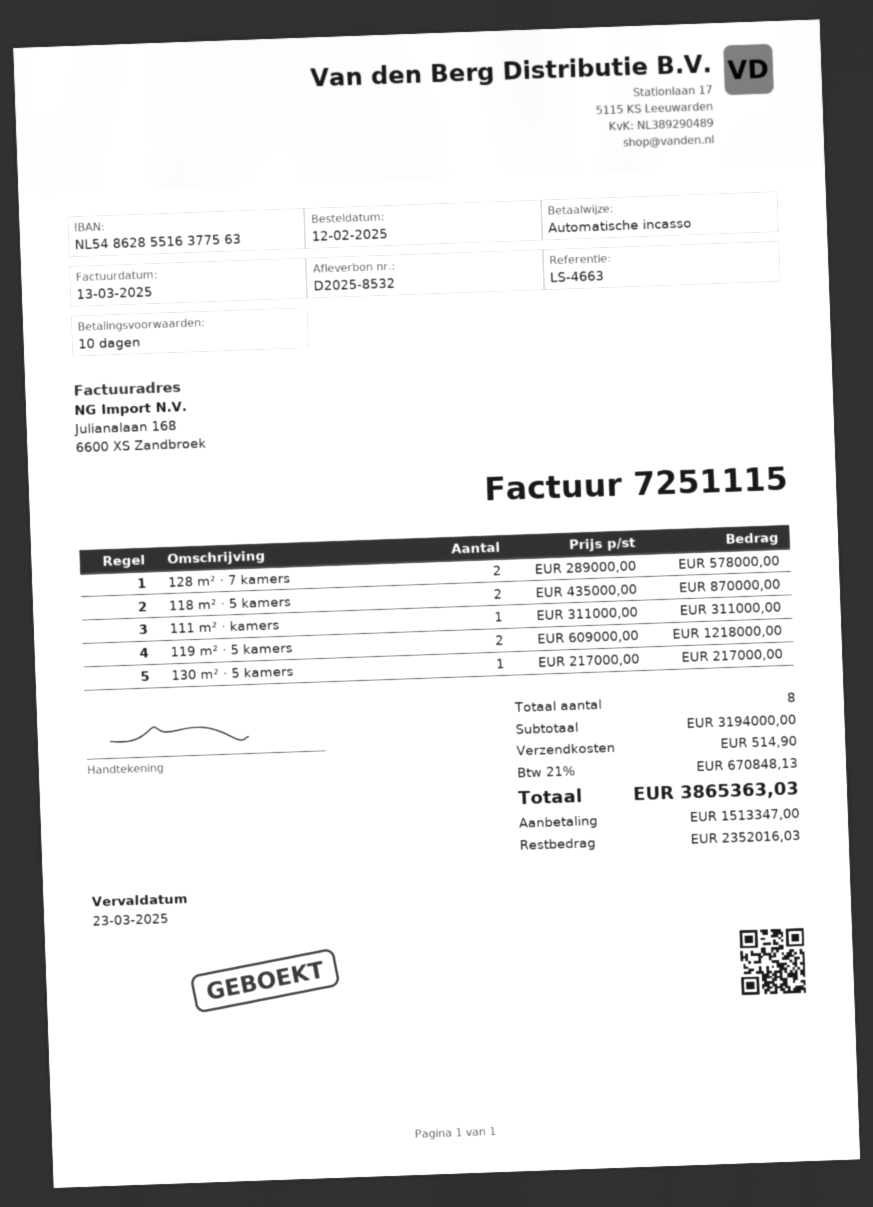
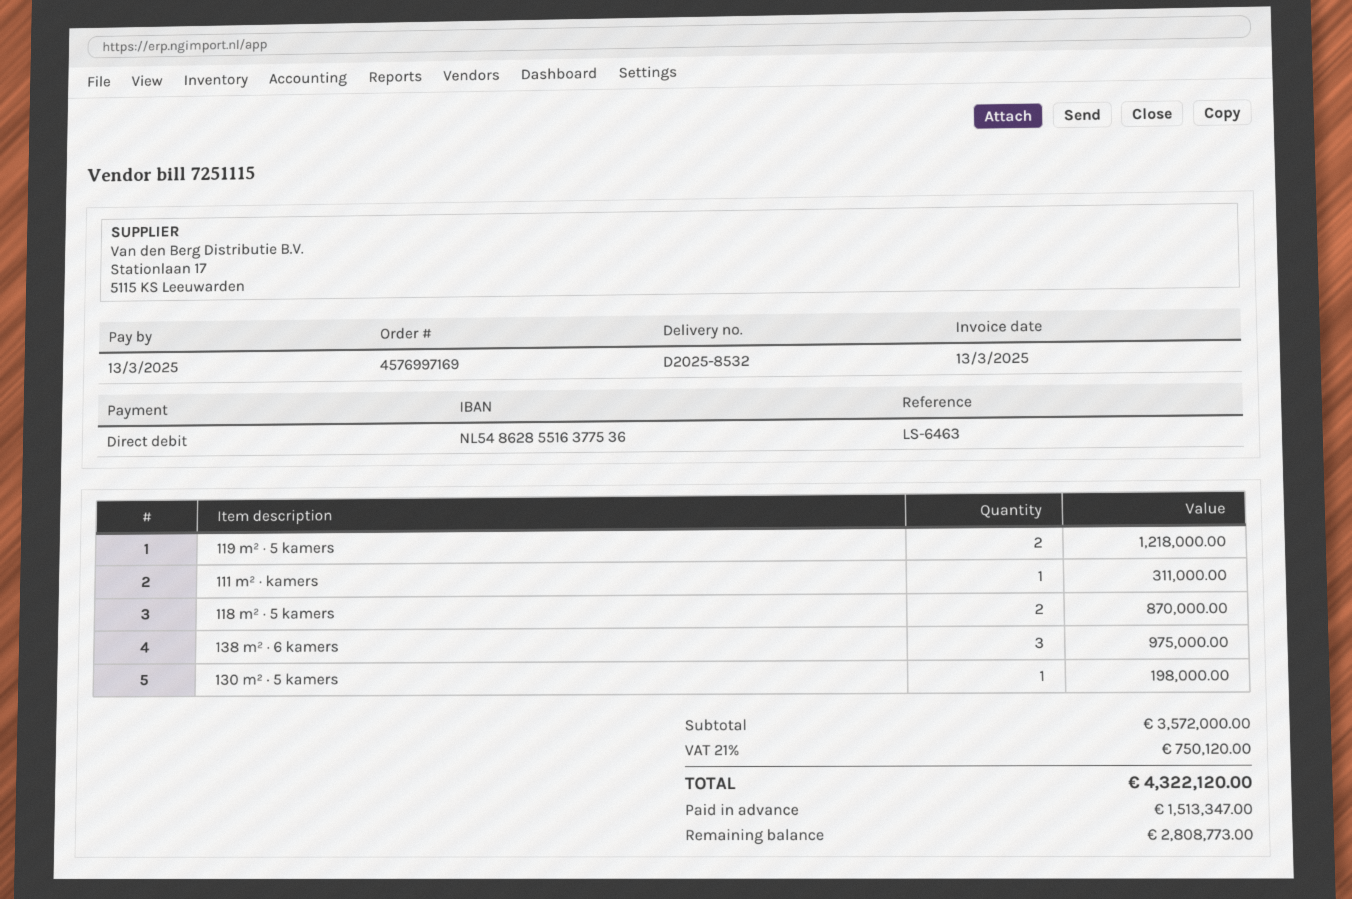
due date: 2025-03-23 -> 2025-03-13
reference: LS-4663 -> LS-6463
bank account: NL5486285516377563 -> NL5486285516377536
128 m² · 7 kamers: 2 for 578000.00 -> none
130 m² · 5 kamers: 1 for 217000.00 -> 1 for 198000.00
138 m² · 6 kamers: none -> 3 for 975000.00
subtotal: 3194000.00 -> 3572000.00
shipping: 514.90 -> none
tax: 21% = 670848.13 -> 21% = 750120.00
total: 3865363.03 -> 4322120.00
balance: 2352016.03 -> 2808773.00

